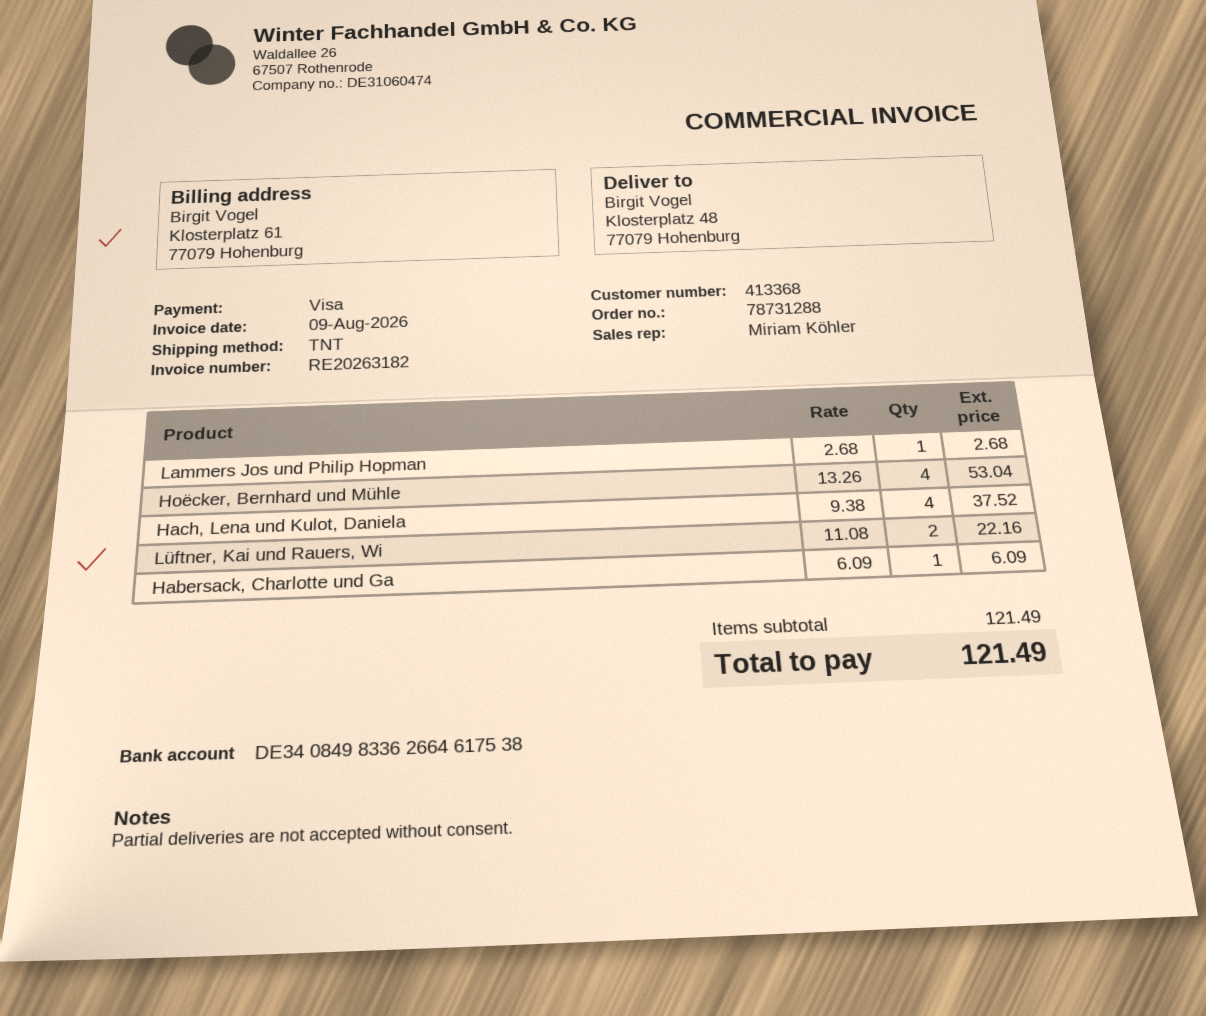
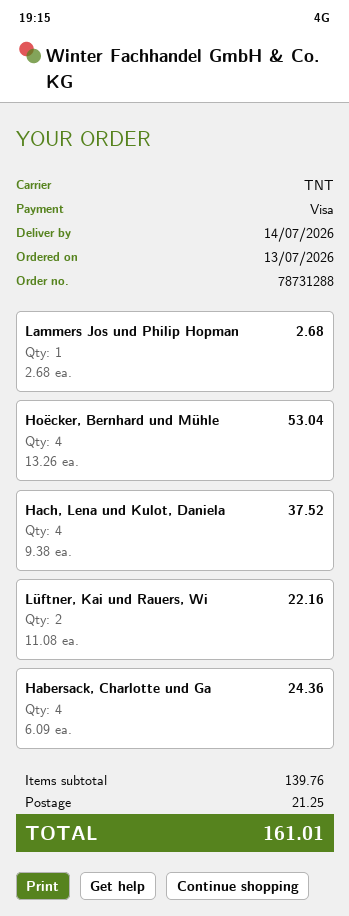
Habersack, Charlotte und Ga: 1 x 6.09 = 6.09 -> 4 x 6.09 = 24.36
subtotal: 121.49 -> 139.76
shipping: none -> 21.25
total: 121.49 -> 161.01

